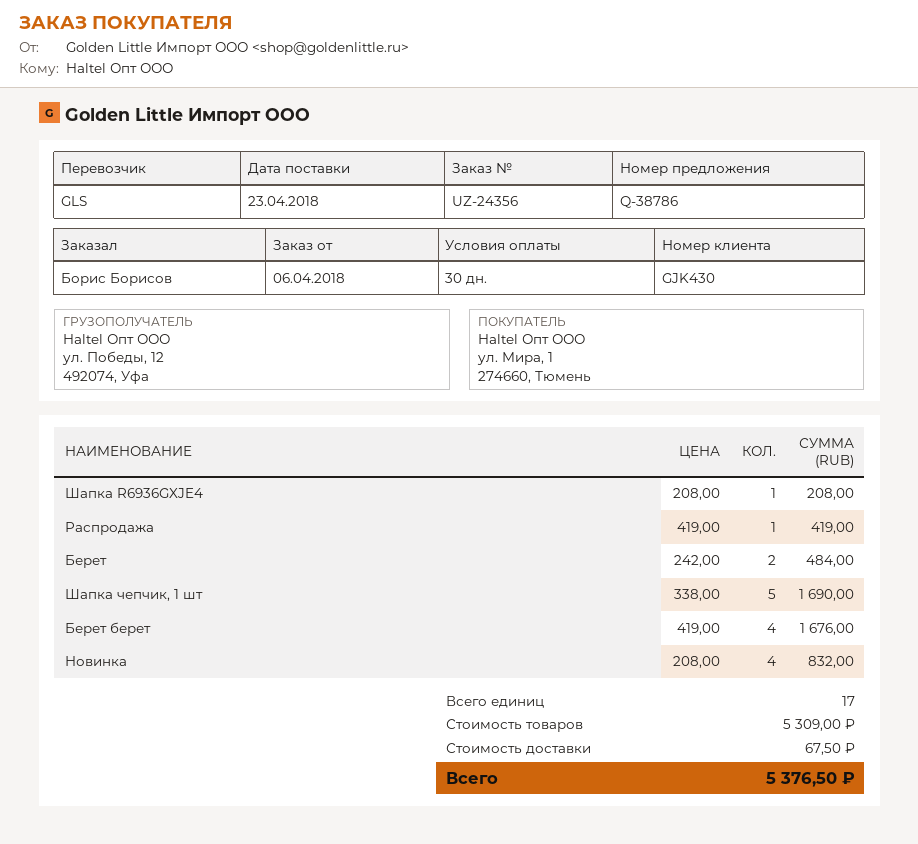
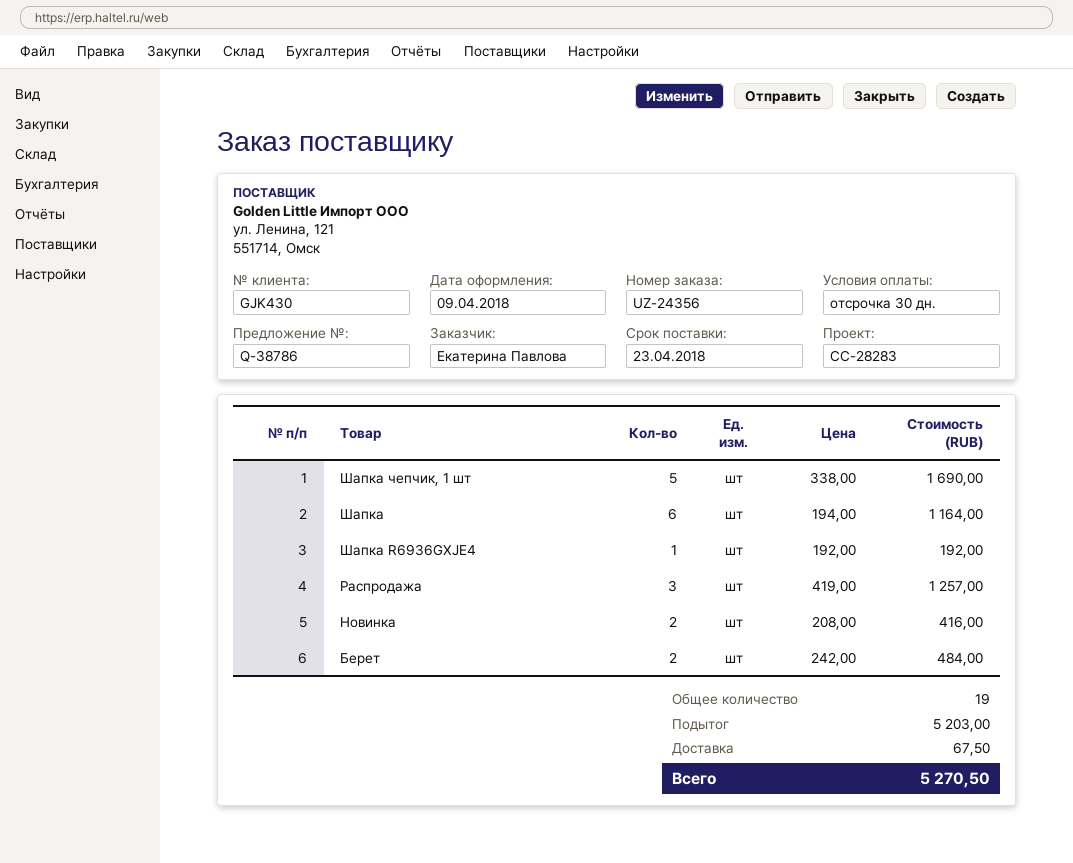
order date: 2018-04-06 -> 2018-04-09
ordered by: Борис Борисов -> Екатерина Павлова
Шапка R6936GXJE4: 1 x 208.00 = 208.00 -> 1 x 192.00 = 192.00
Распродажа: 1 x 419.00 = 419.00 -> 3 x 419.00 = 1257.00
Берет берет: 4 x 419.00 = 1676.00 -> none
Новинка: 4 x 208.00 = 832.00 -> 2 x 208.00 = 416.00
Шапка: none -> 6 x 194.00 = 1164.00
total quantity: 17 -> 19
subtotal: 5309.00 -> 5203.00
total: 5376.50 -> 5270.50

